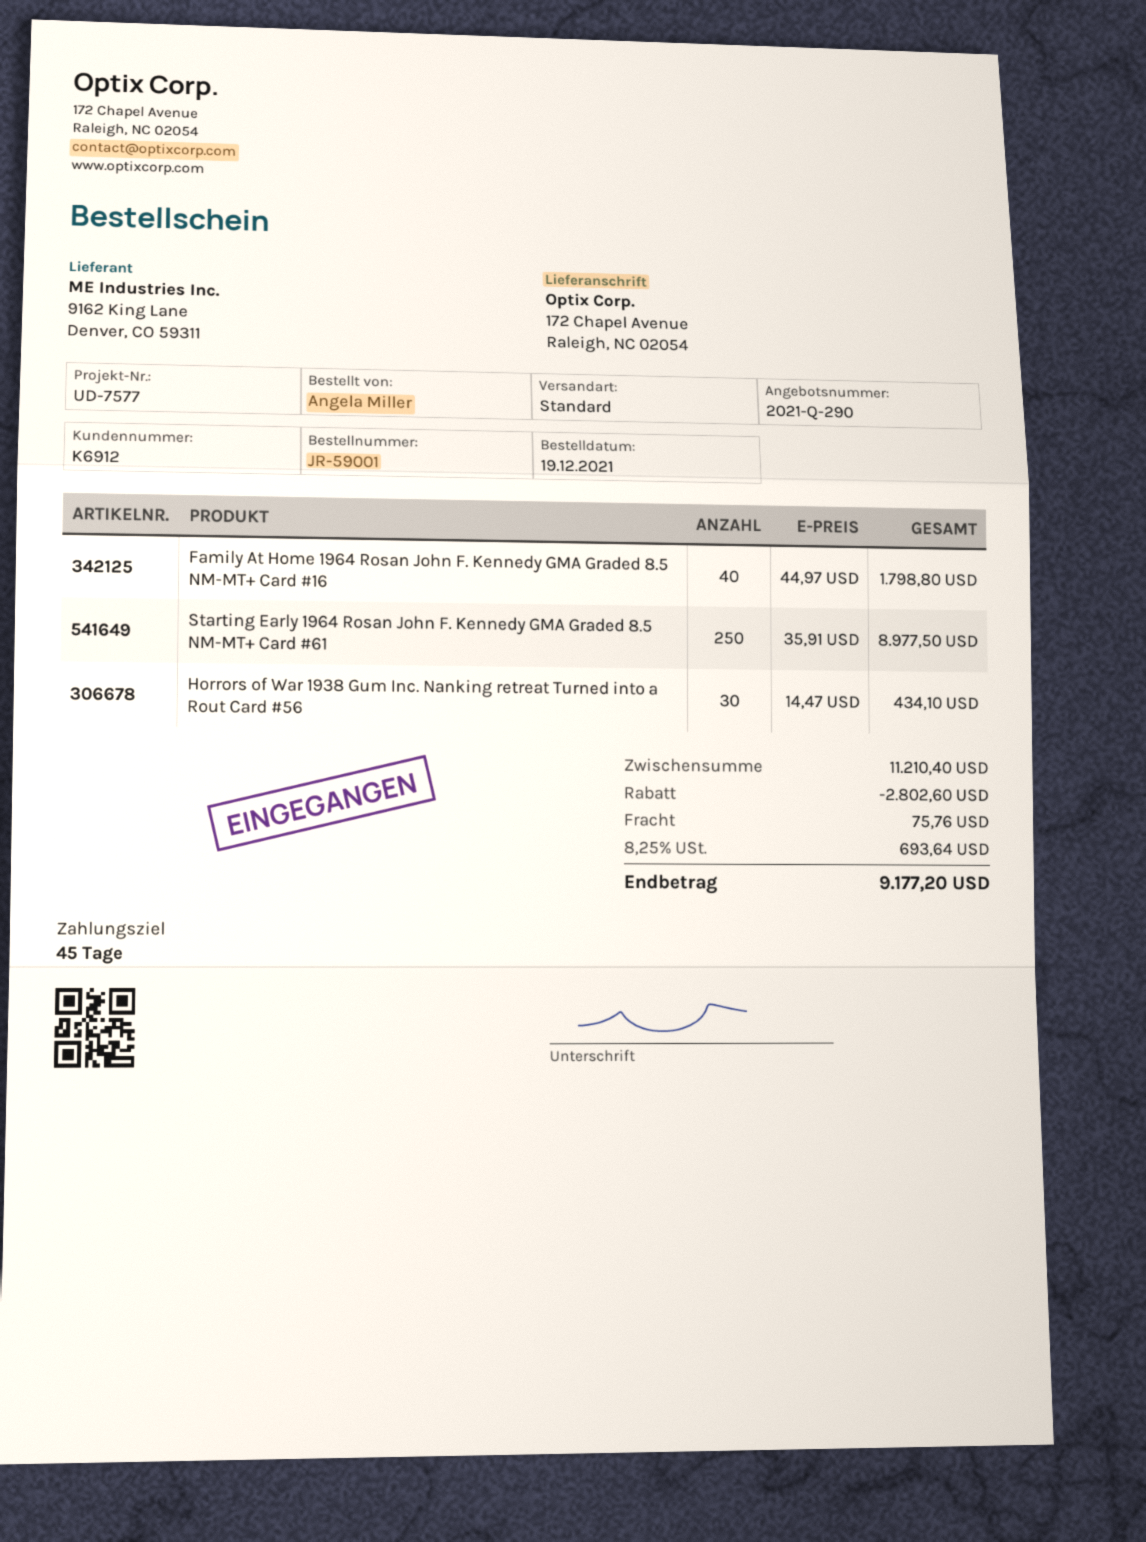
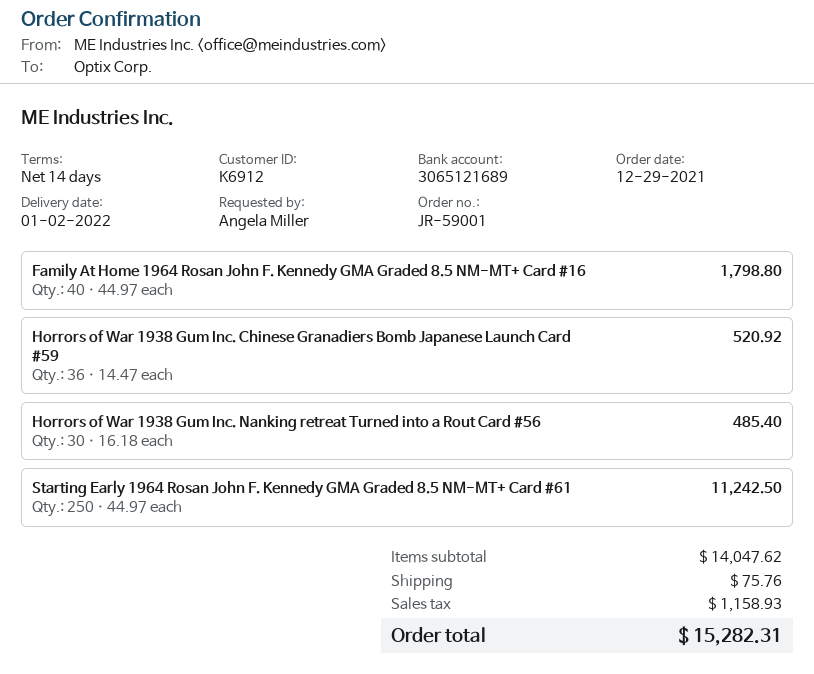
order date: 2021-12-19 -> 2021-12-29
payment terms: 45 days -> 14 days
Starting Early 1964 Rosan John F. Kennedy GMA Graded 8.5 NM-MT+ Card #61: 250 x 35.91 = 8977.50 -> 250 x 44.97 = 11242.50
Horrors of War 1938 Gum Inc. Nanking retreat Turned into a Rout Card #56: 30 x 14.47 = 434.10 -> 30 x 16.18 = 485.40
Horrors of War 1938 Gum Inc. Chinese Granadiers Bomb Japanese Launch Card #59: none -> 36 x 14.47 = 520.92
subtotal: 11210.40 -> 14047.62
discount: 2802.60 -> none
tax: 693.64 -> 1158.93
total: 9177.20 -> 15282.31

